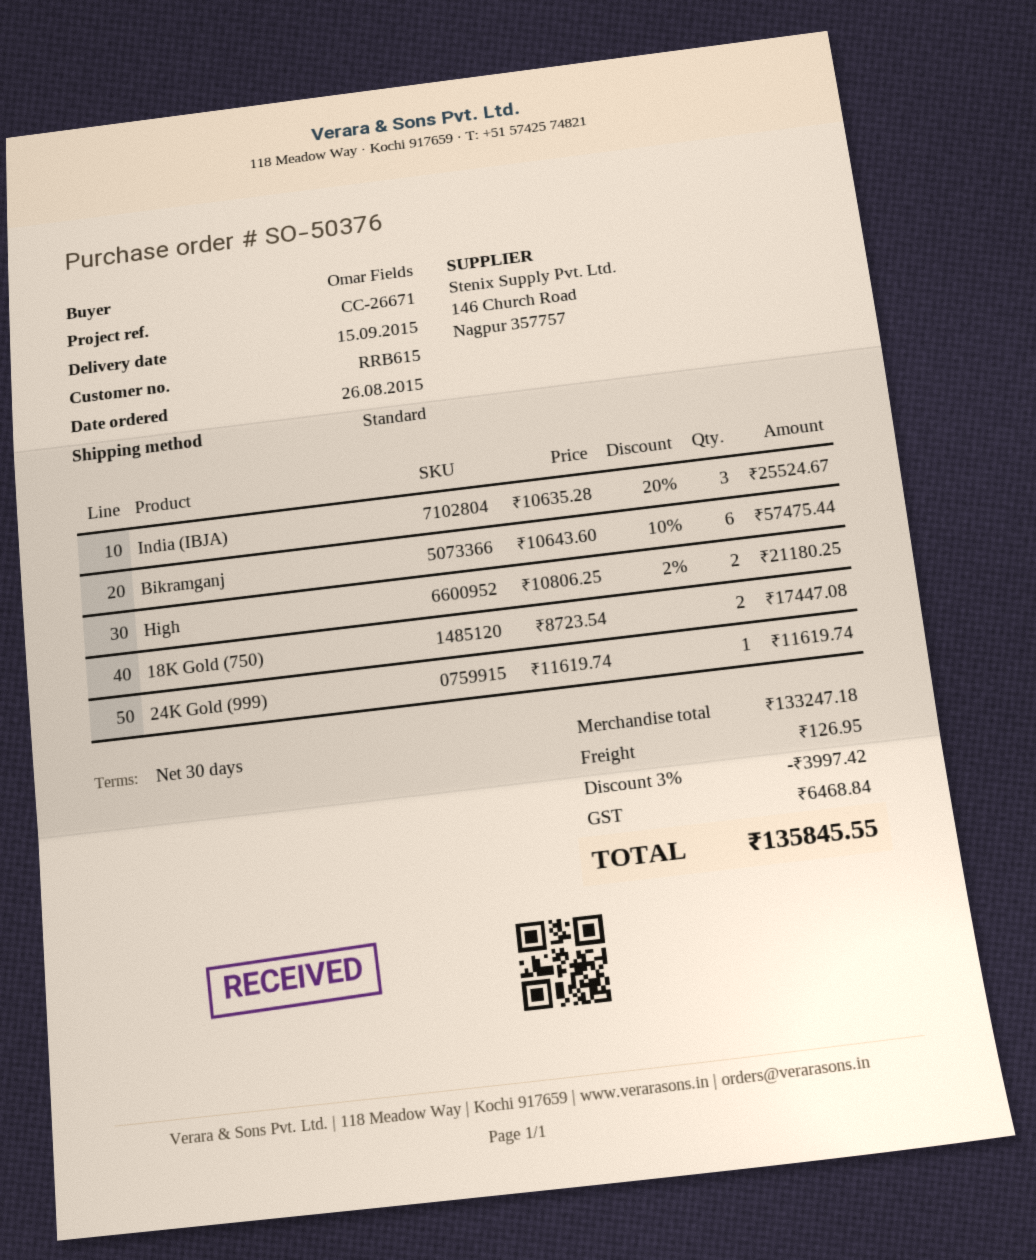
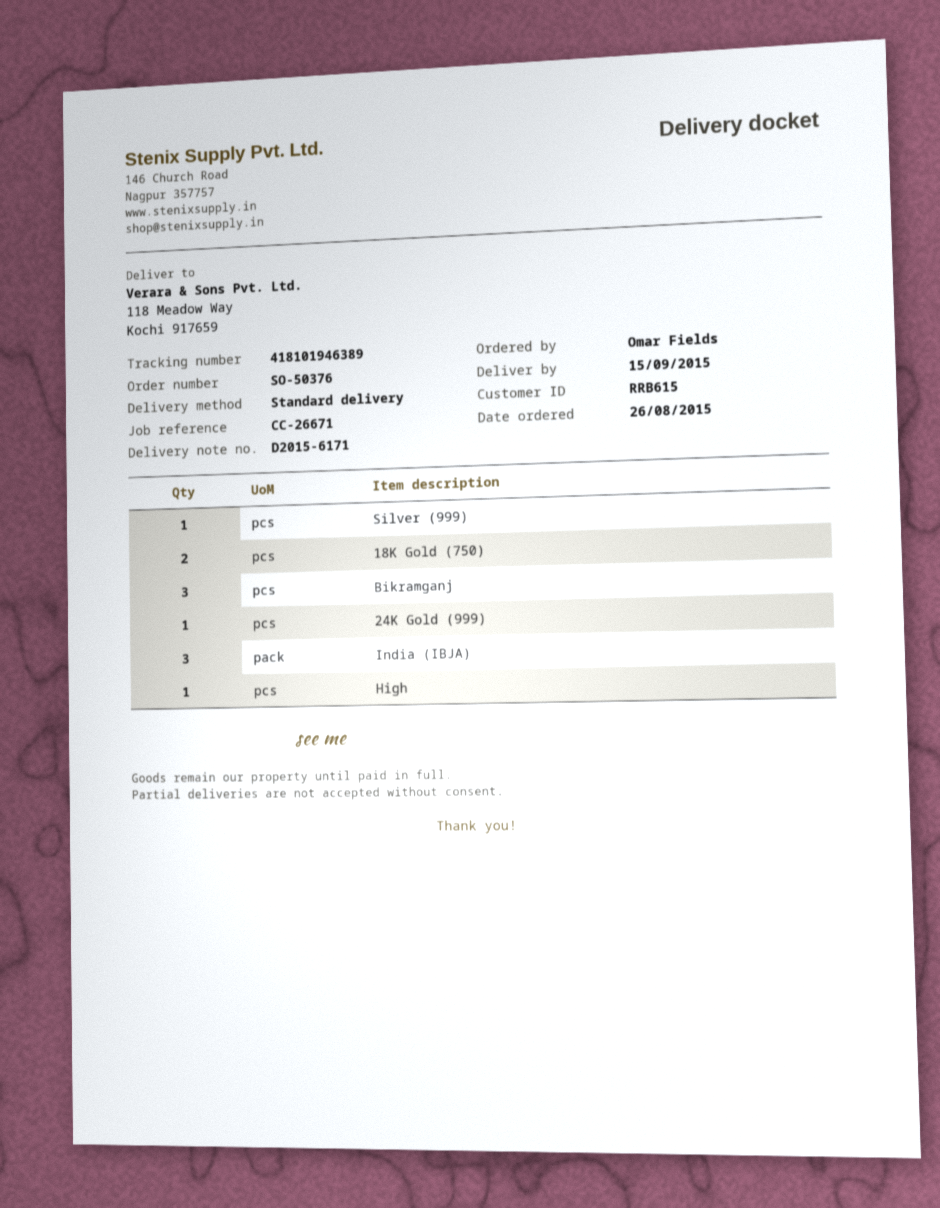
Bikramganj: 6 -> 3
High: 2 -> 1
Silver (999): none -> 1

